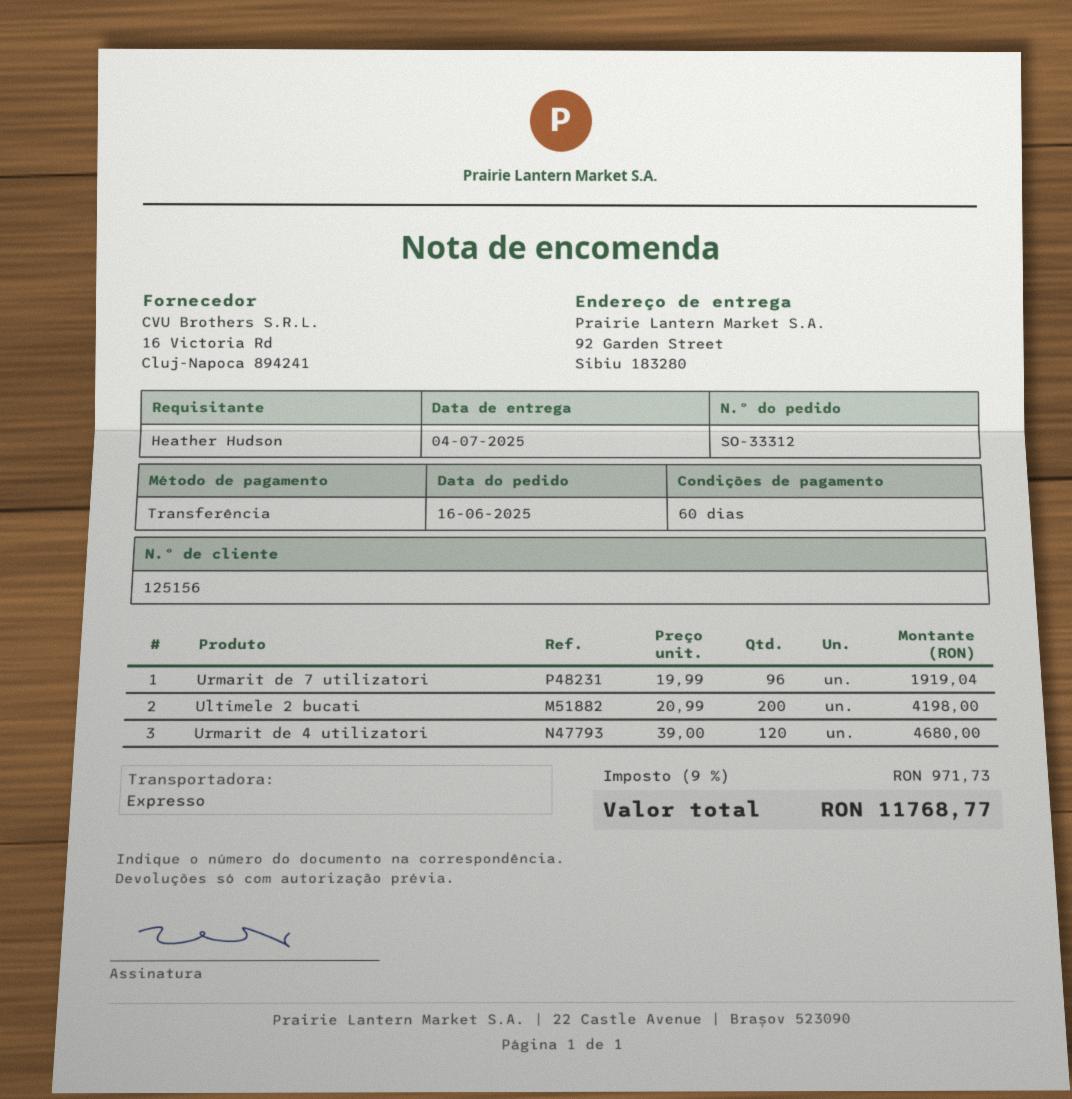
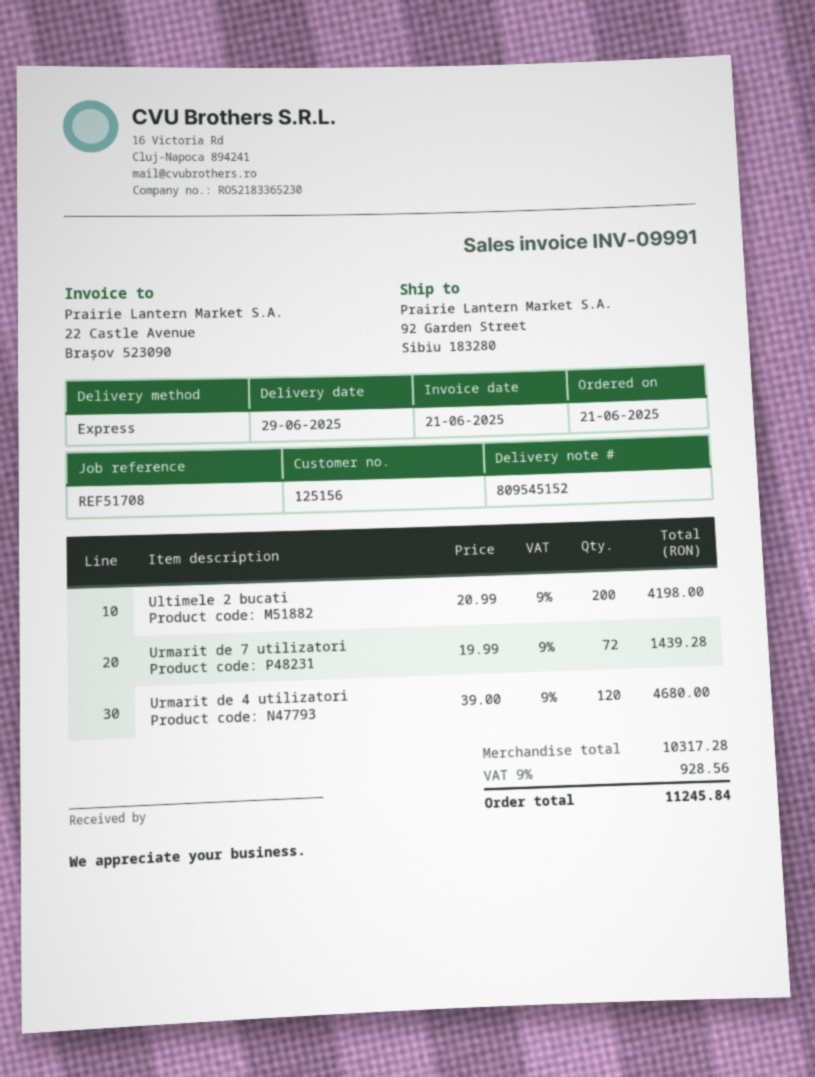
order date: 2025-06-16 -> 2025-06-21
delivery date: 2025-07-04 -> 2025-06-29
Urmarit de 7 utilizatori: 96 x 19.99 = 1919.04 -> 72 x 19.99 = 1439.28
tax: 9% = 971.73 -> 9% = 928.56
total: 11768.77 -> 11245.84

